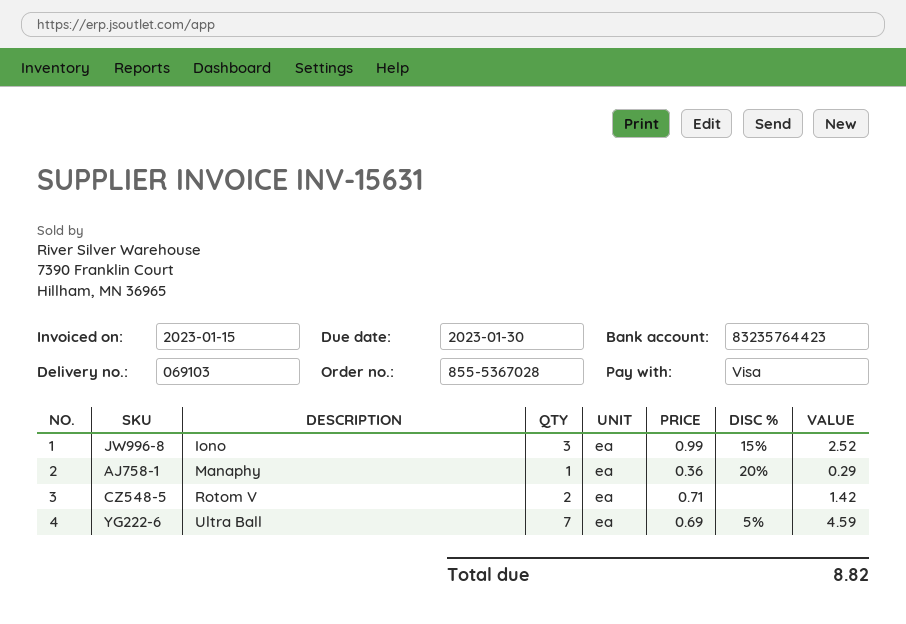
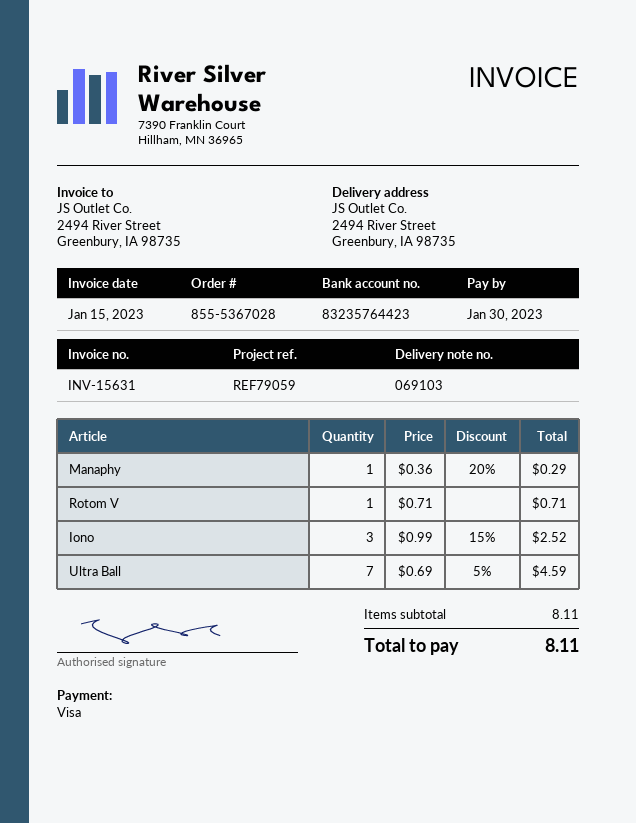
Rotom V: 2 x 0.71 = 1.42 -> 1 x 0.71 = 0.71
total: 8.82 -> 8.11

